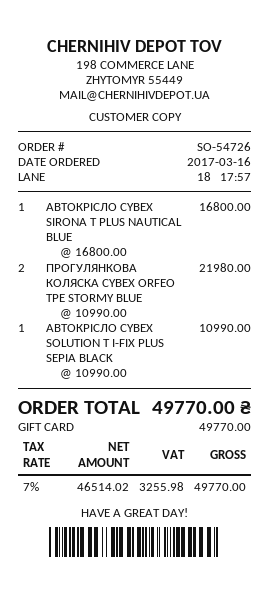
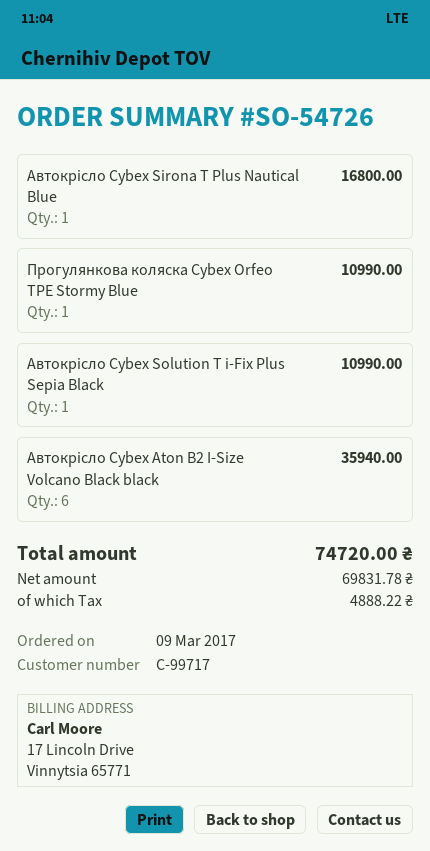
order date: 2017-03-16 -> 2017-03-09
ПРОГУЛЯНКОВА КОЛЯСКА CYBEX ORFEO TPE STORMY BLUE: 2 for 21980.00 -> 1 for 10990.00
Автокрісло Cybex Aton B2 I-Size Volcano Black black: none -> 6 for 35940.00
net: 46514.02 -> 69831.78
tax: 3255.98 -> 4888.22
total: 49770.00 -> 74720.00

